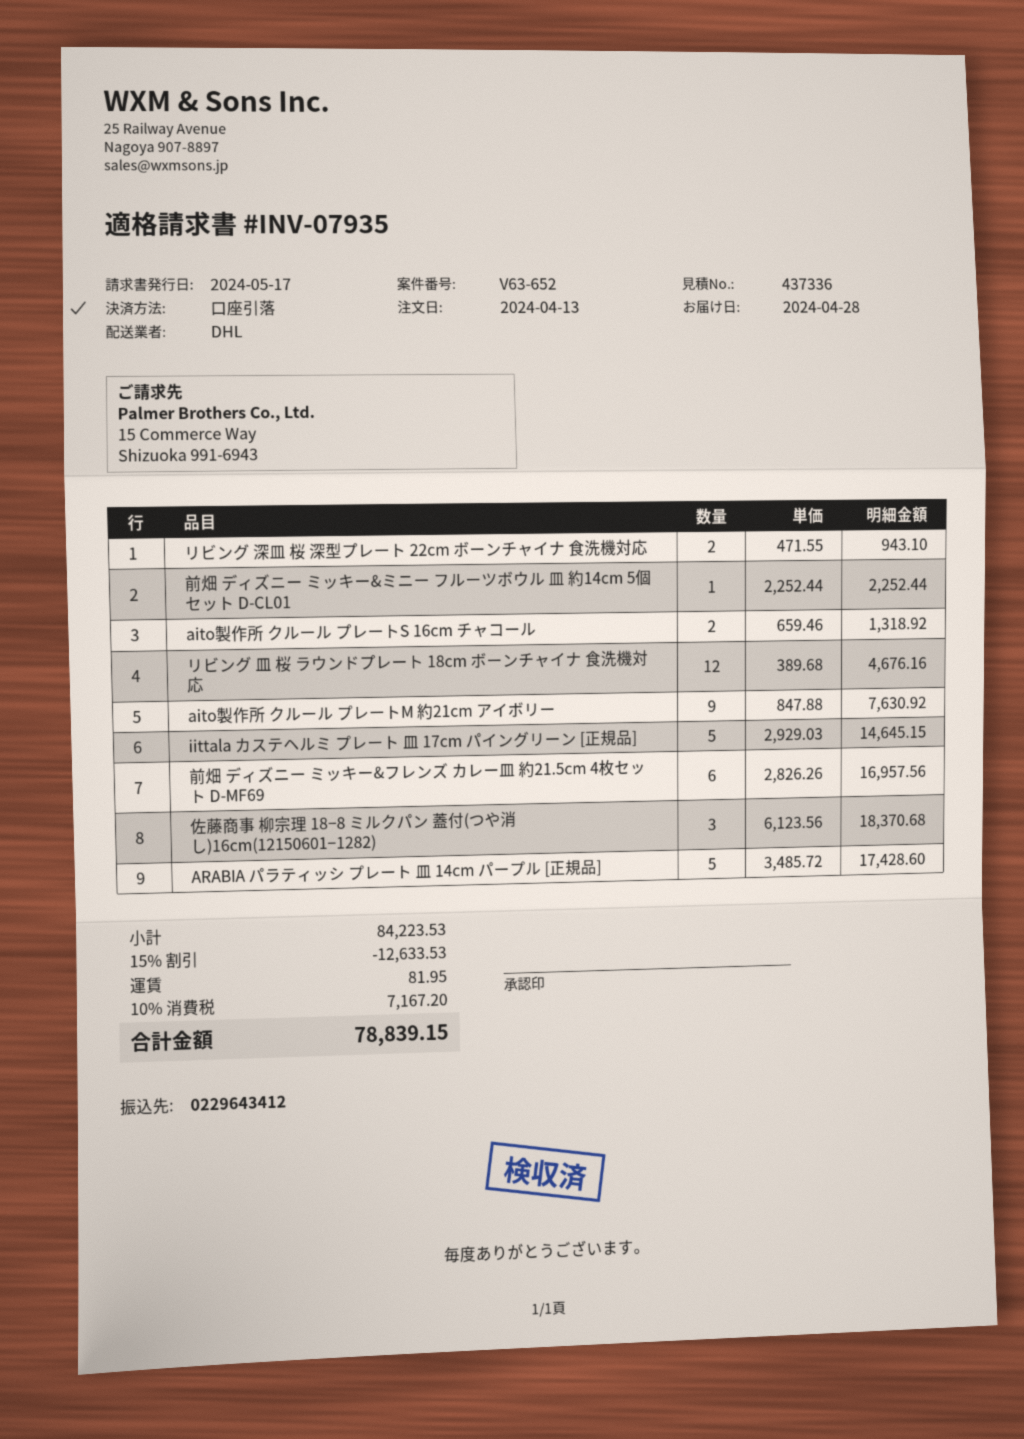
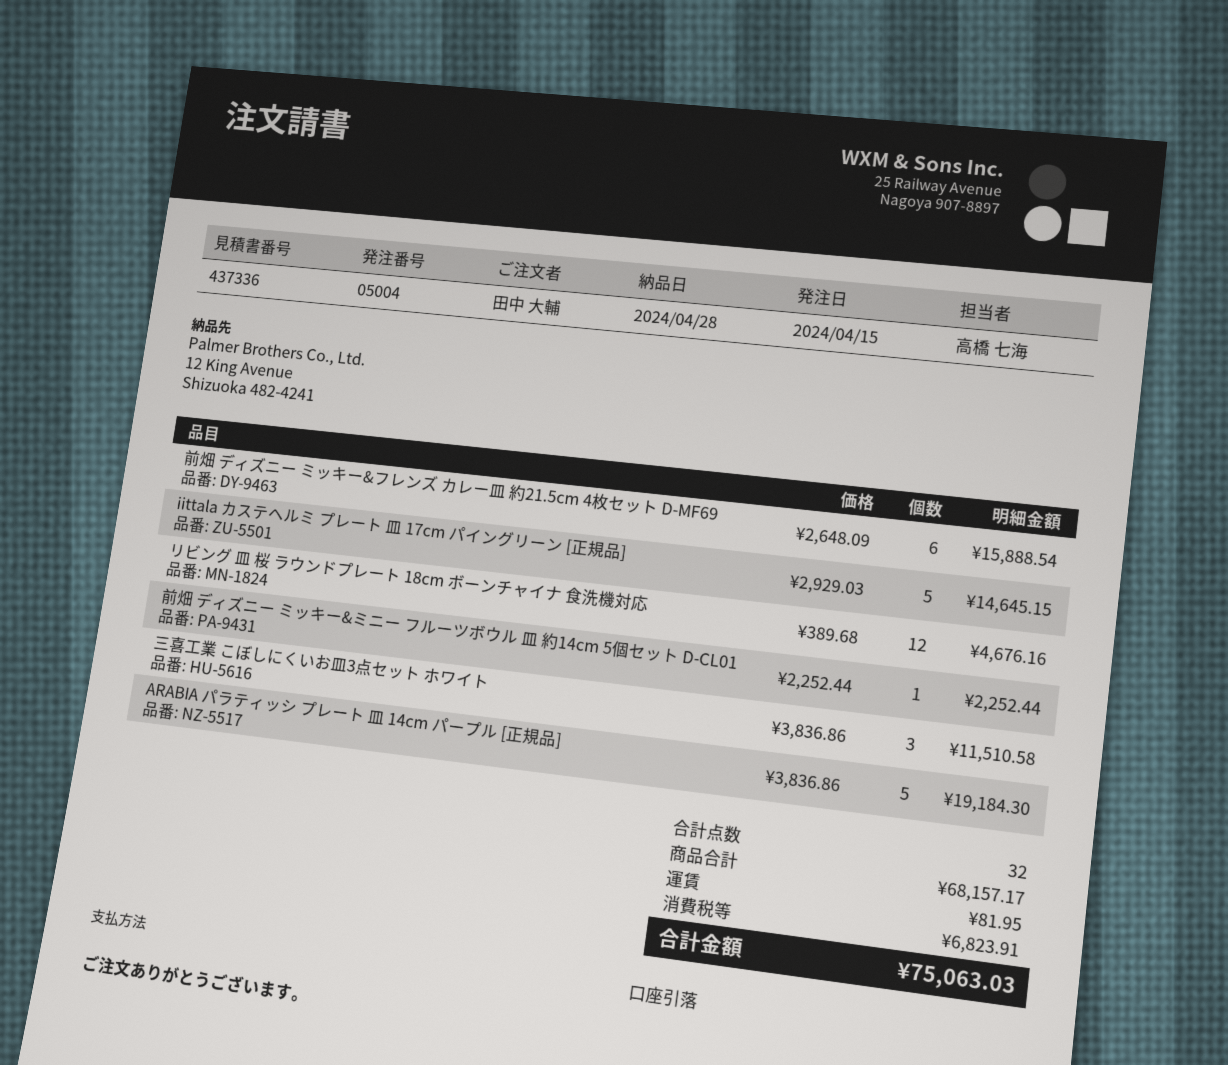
order date: 2024-04-13 -> 2024-04-15
リビング 深皿 桜 深型プレート 22cm ボーンチャイナ 食洗機対応: 2 x 471.55 = 943.10 -> none
aito製作所 クルール プレートS 16cm チャコール: 2 x 659.46 = 1318.92 -> none
aito製作所 クルール プレートM 約21cm アイボリー: 9 x 847.88 = 7630.92 -> none
前畑 ディズニー ミッキー&フレンズ カレー皿 約21.5cm 4枚セット D-MF69: 6 x 2826.26 = 16957.56 -> 6 x 2648.09 = 15888.54
佐藤商事 柳宗理 18−8 ミルクパン 蓋付(つや消し)16cm(12150601−1282): 3 x 6123.56 = 18370.68 -> none
ARABIA パラティッシ プレート 皿 14cm パープル [正規品]: 5 x 3485.72 = 17428.60 -> 5 x 3836.86 = 19184.30
三喜工業 こぼしにくいお皿3点セット ホワイト: none -> 3 x 3836.86 = 11510.58
subtotal: 84223.53 -> 68157.17
discount: 15% = 12633.53 -> none
tax: 7167.20 -> 6823.91
total: 78839.15 -> 75063.03

